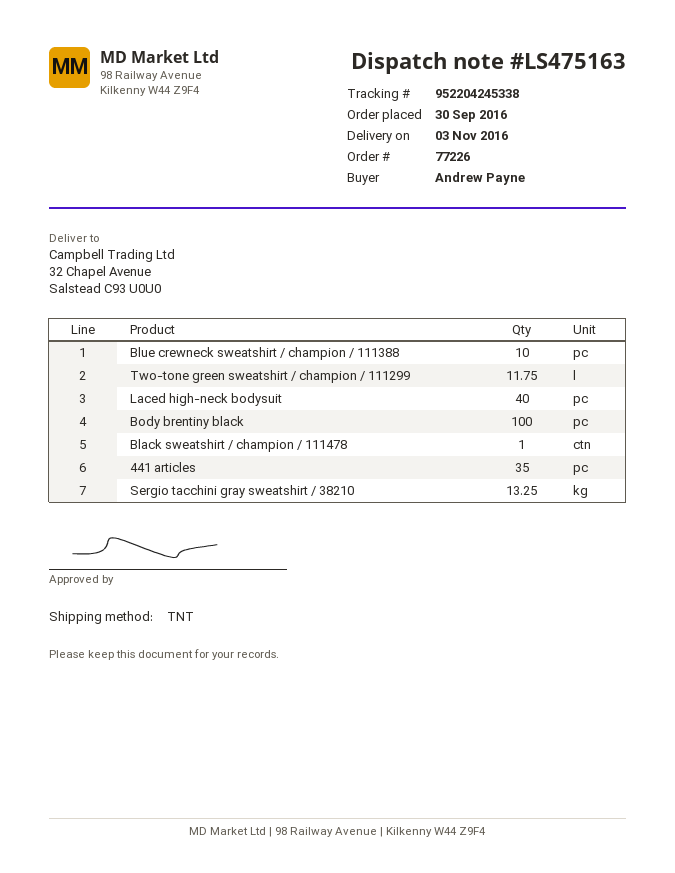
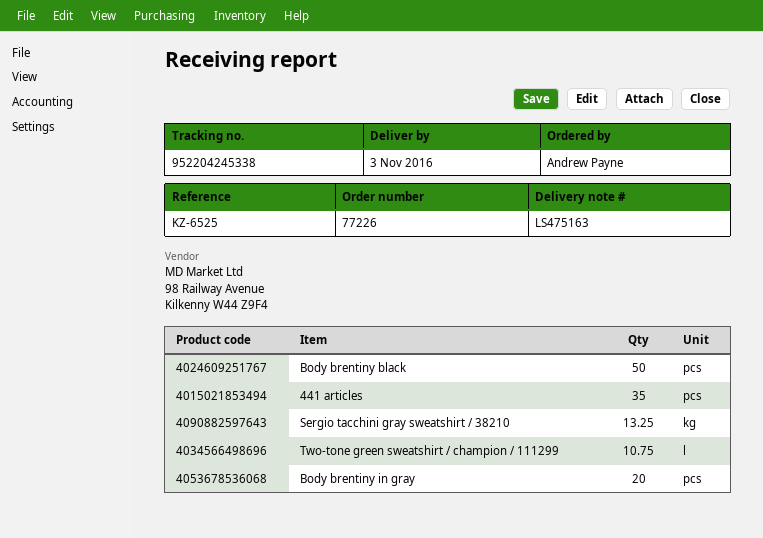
Blue crewneck sweatshirt / champion / 111388: 10 -> none
Two-tone green sweatshirt / champion / 111299: 11.75 -> 10.75
Laced high-neck bodysuit: 40 -> none
Body brentiny black: 100 -> 50
Black sweatshirt / champion / 111478: 1 -> none
Body brentiny in gray: none -> 20

